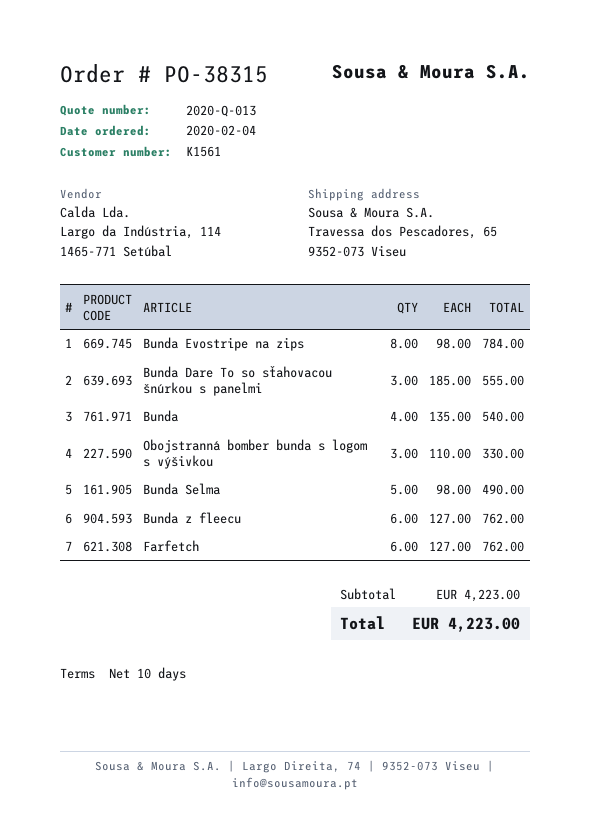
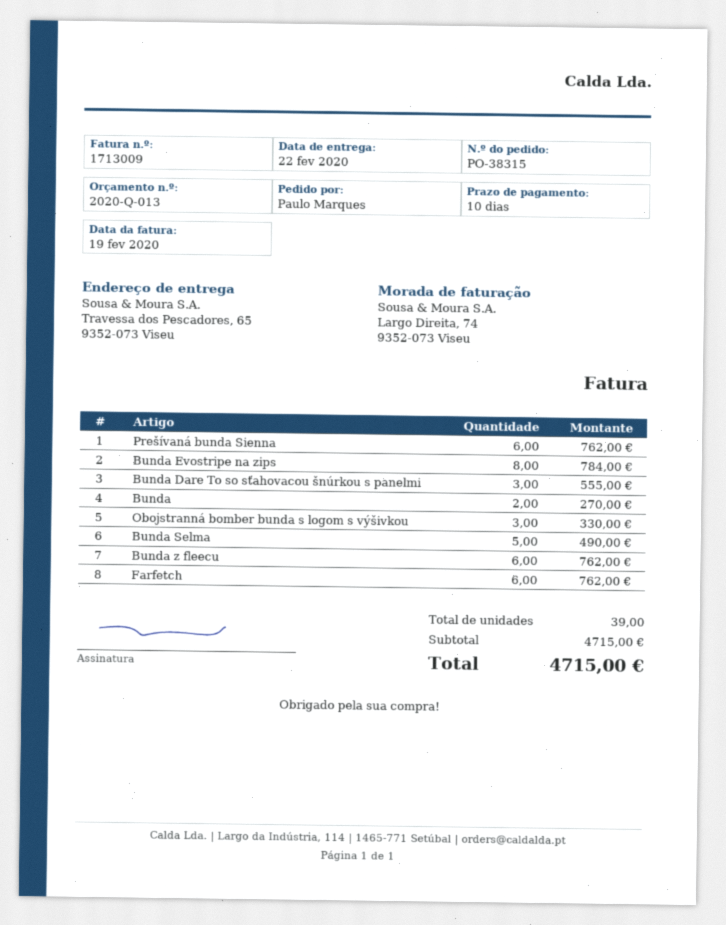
Bunda: 4 for 540.00 -> 2 for 270.00
Prešívaná bunda Sienna: none -> 6 for 762.00
subtotal: 4223.00 -> 4715.00
total: 4223.00 -> 4715.00

